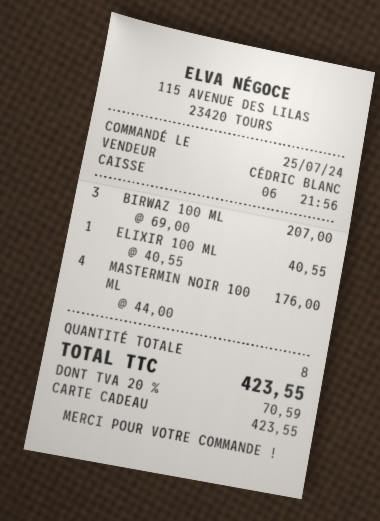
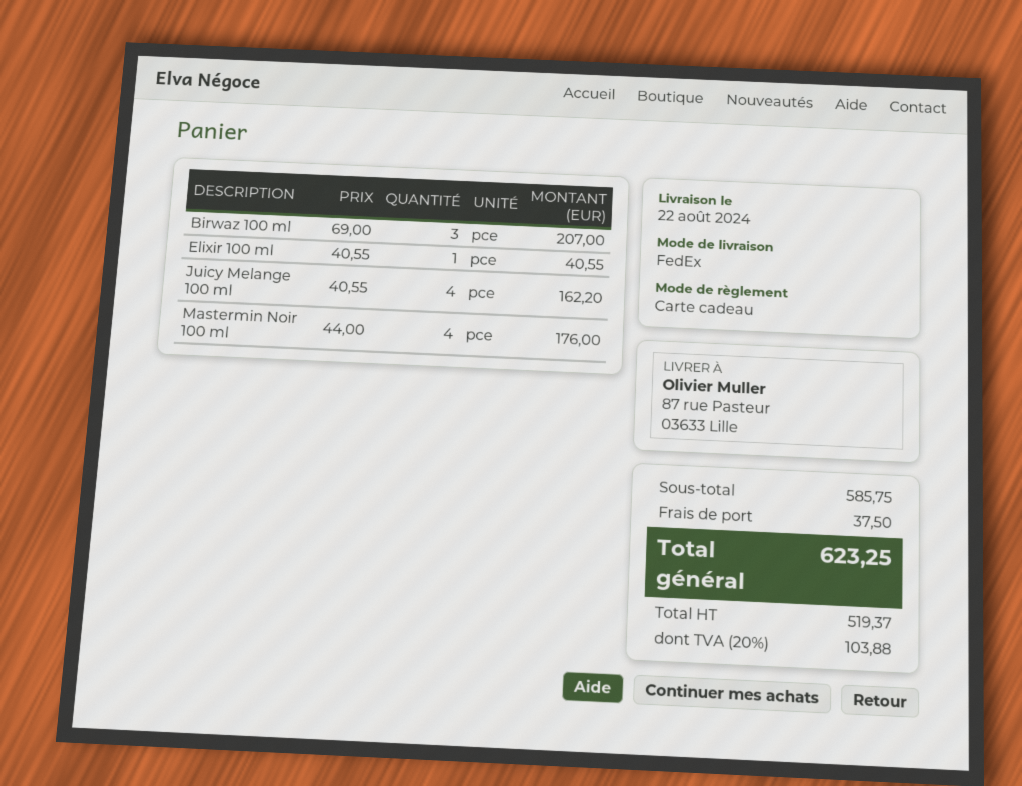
Juicy Melange 100 ml: none -> 4 x 40.55 = 162.20
shipping: none -> 37.50
tax: 20% = 70.59 -> 20% = 103.88
total: 423.55 -> 623.25

